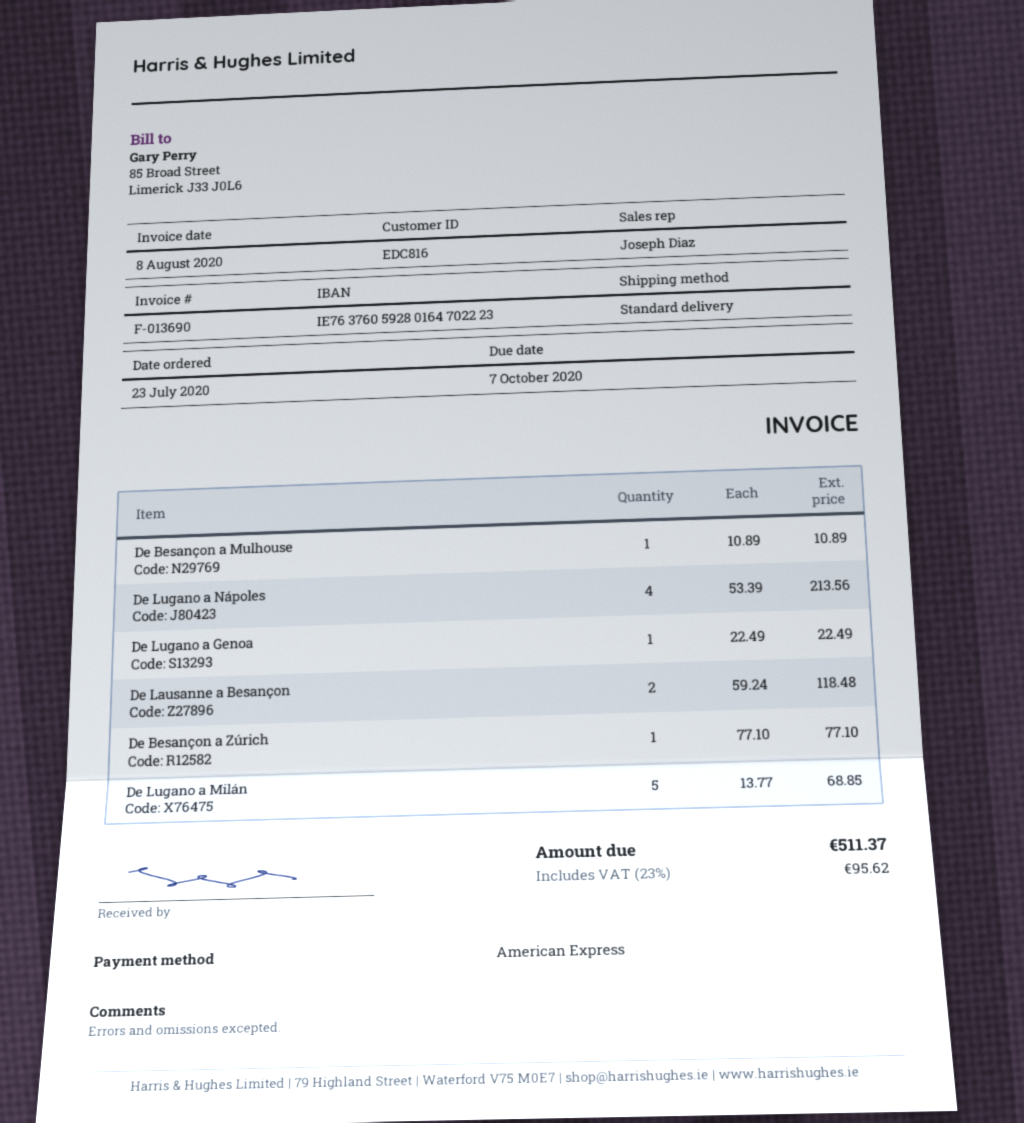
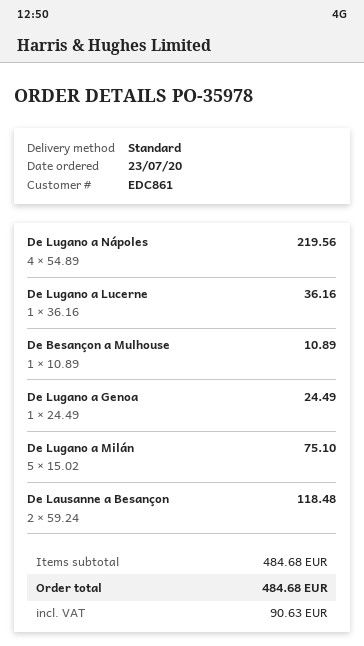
customer number: EDC816 -> EDC861
De Lugano a Nápoles: 4 x 53.39 = 213.56 -> 4 x 54.89 = 219.56
De Lugano a Genoa: 1 x 22.49 = 22.49 -> 1 x 24.49 = 24.49
De Besançon a Zúrich: 1 x 77.10 = 77.10 -> none
De Lugano a Milán: 5 x 13.77 = 68.85 -> 5 x 15.02 = 75.10
De Lugano a Lucerne: none -> 1 x 36.16 = 36.16
tax: 95.62 -> 90.63
total: 511.37 -> 484.68

